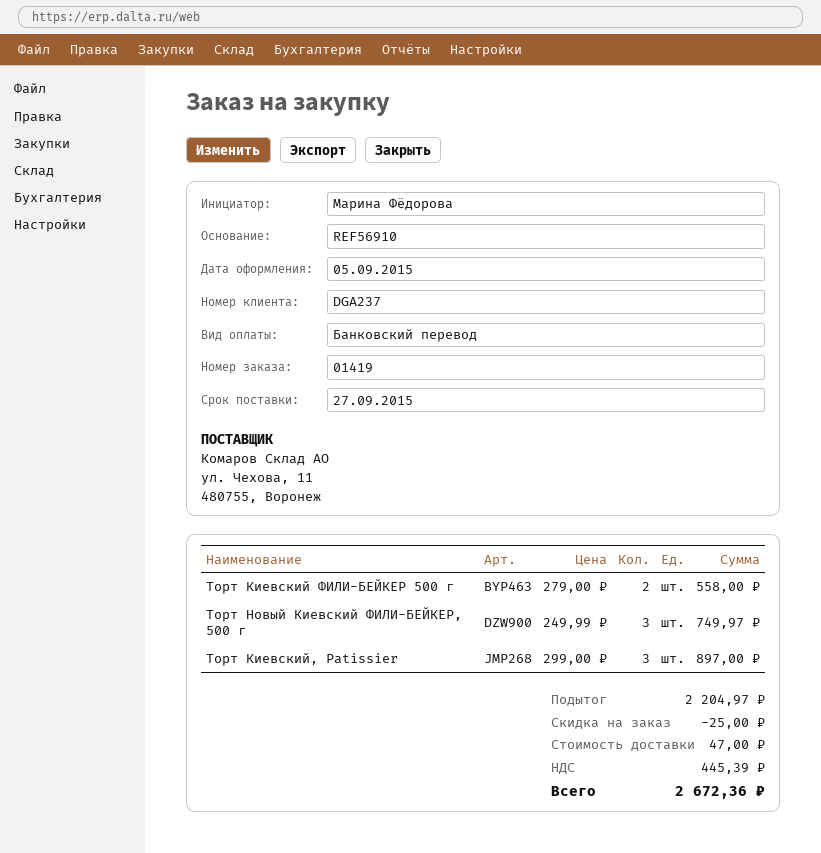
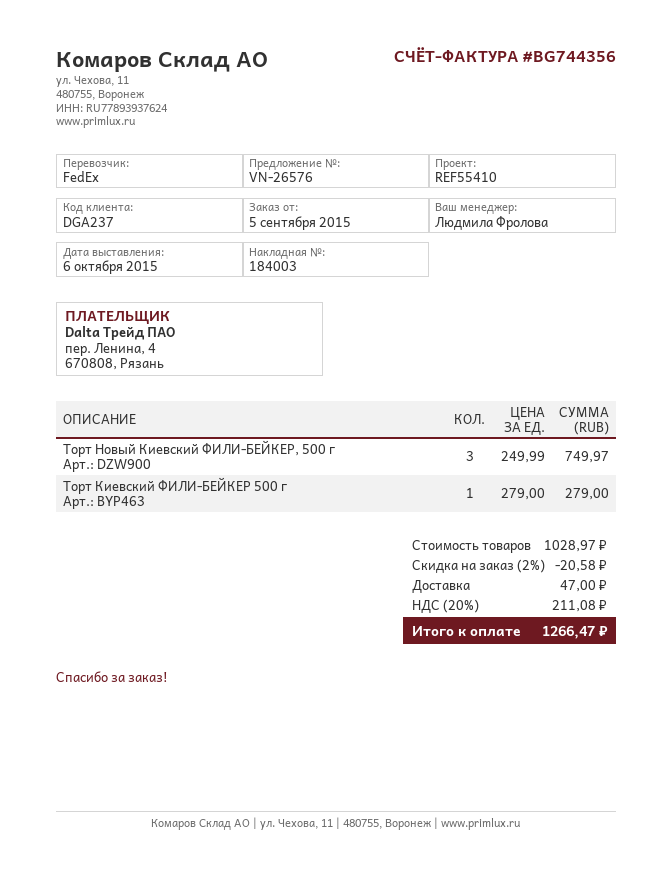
reference: REF56910 -> REF55410
Торт Киевский ФИЛИ-БЕЙКЕР 500 г: 2 x 279.00 = 558.00 -> 1 x 279.00 = 279.00
Торт Киевский, Patissier: 3 x 299.00 = 897.00 -> none
subtotal: 2204.97 -> 1028.97
discount: 25.00 -> 20.58
tax: 445.39 -> 211.08
total: 2672.36 -> 1266.47

